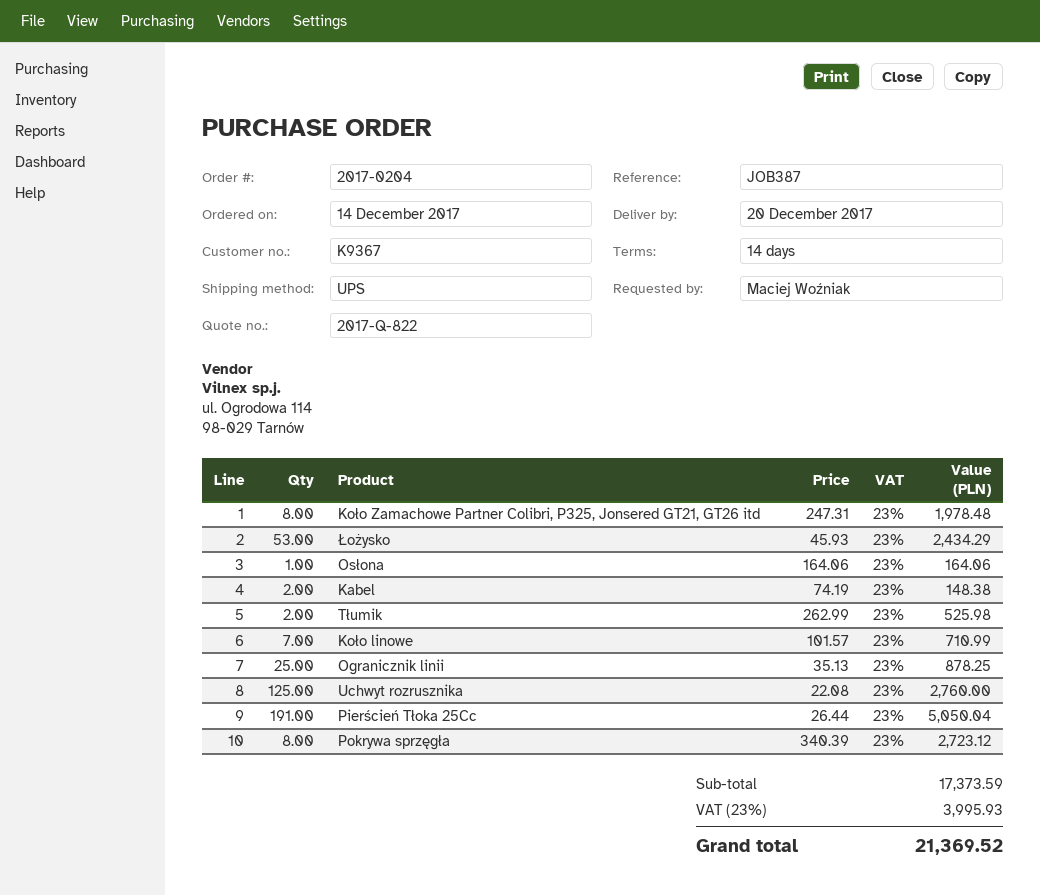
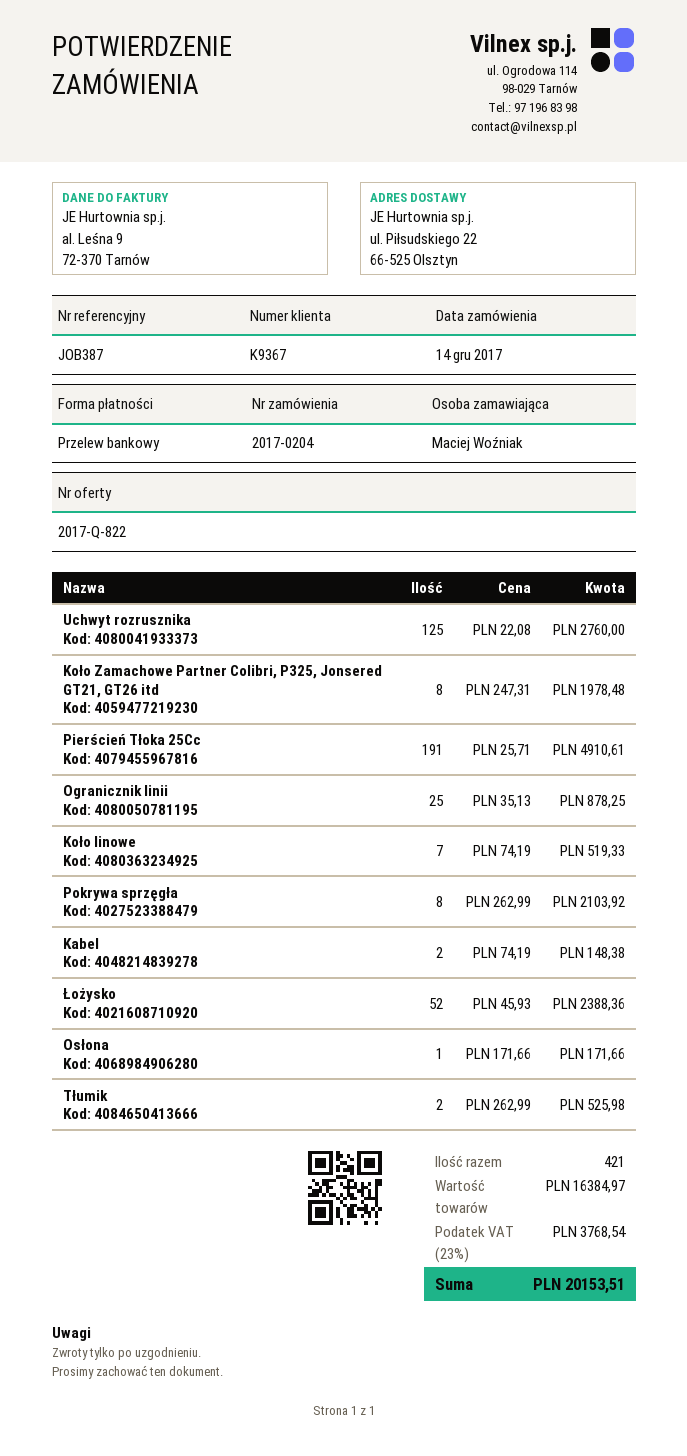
Łożysko: 53 x 45.93 = 2434.29 -> 52 x 45.93 = 2388.36
Osłona: 1 x 164.06 = 164.06 -> 1 x 171.66 = 171.66
Koło linowe: 7 x 101.57 = 710.99 -> 7 x 74.19 = 519.33
Pierścień Tłoka 25Cc: 191 x 26.44 = 5050.04 -> 191 x 25.71 = 4910.61
Pokrywa sprzęgła: 8 x 340.39 = 2723.12 -> 8 x 262.99 = 2103.92
subtotal: 17373.59 -> 16384.97
tax: 23% = 3995.93 -> 23% = 3768.54
total: 21369.52 -> 20153.51

